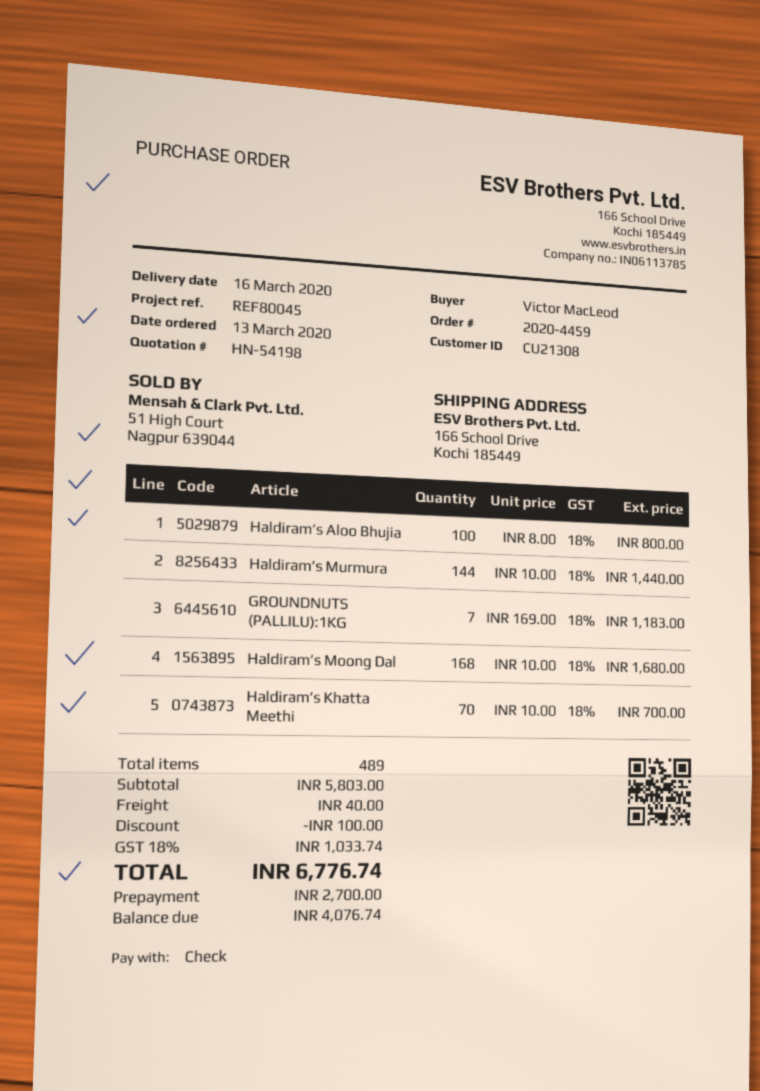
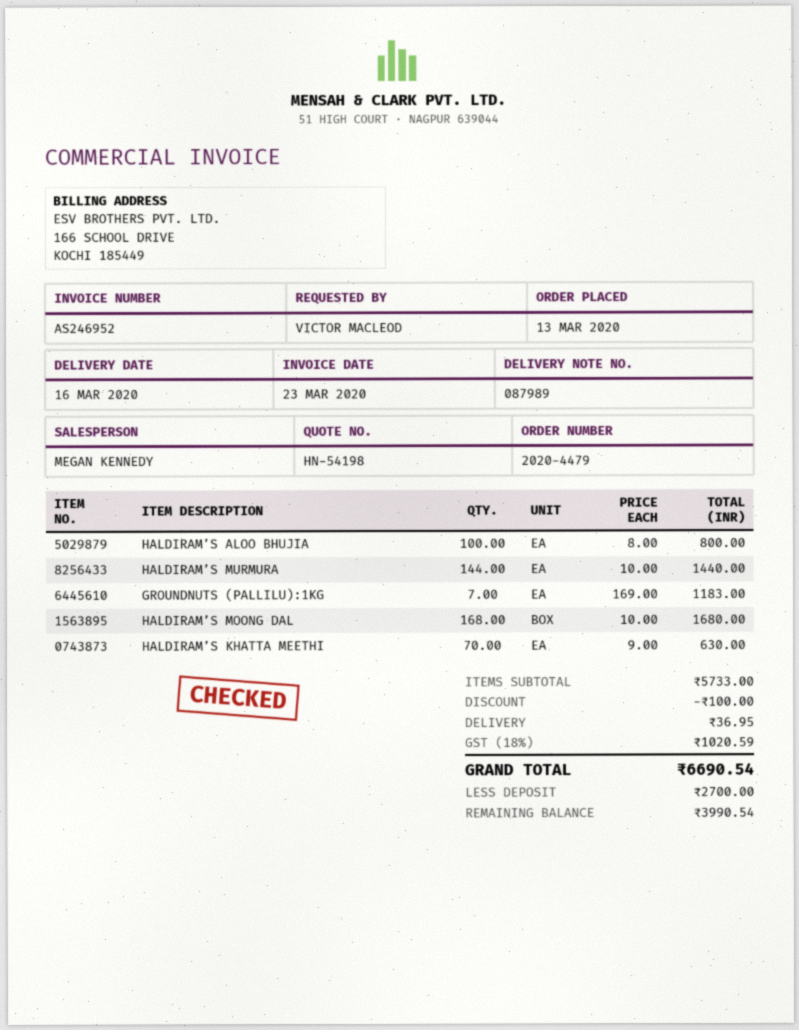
order number: 2020-4459 -> 2020-4479
Haldiram’s Khatta Meethi: 70 x 10.00 = 700.00 -> 70 x 9.00 = 630.00
subtotal: 5803.00 -> 5733.00
shipping: 40.00 -> 36.95
tax: 18% = 1033.74 -> 18% = 1020.59
total: 6776.74 -> 6690.54
balance: 4076.74 -> 3990.54

